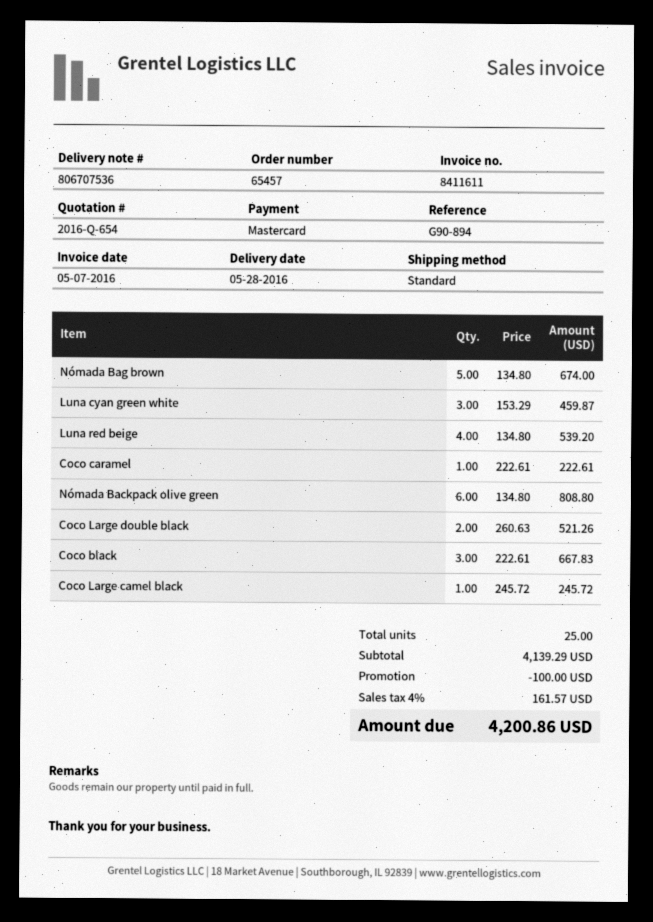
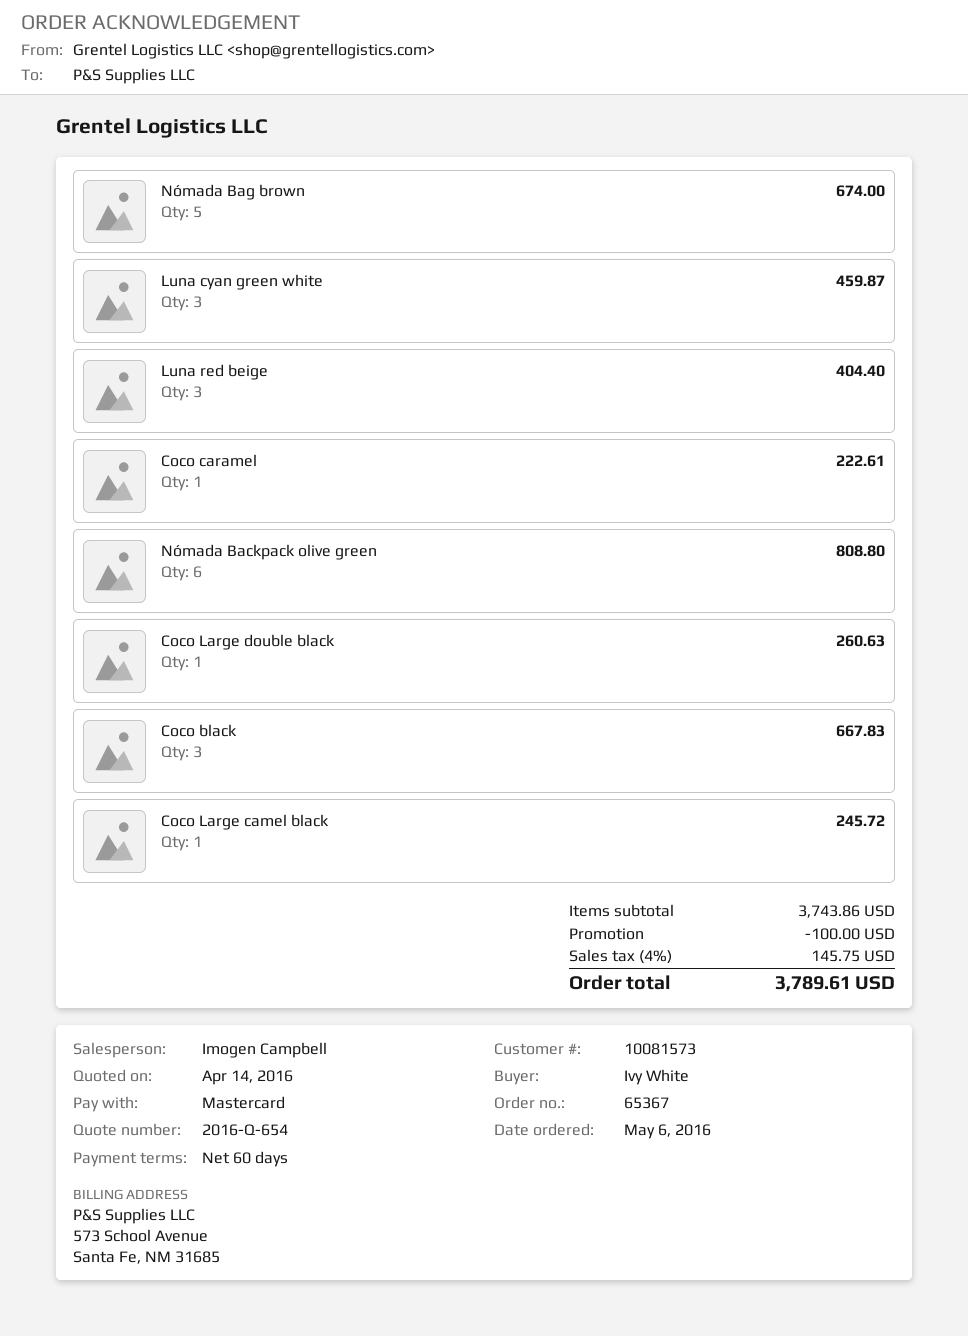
order number: 65457 -> 65367
Luna red beige: 4 for 539.20 -> 3 for 404.40
Coco Large double black: 2 for 521.26 -> 1 for 260.63
subtotal: 4139.29 -> 3743.86
tax: 4% = 161.57 -> 4% = 145.75
total: 4200.86 -> 3789.61

